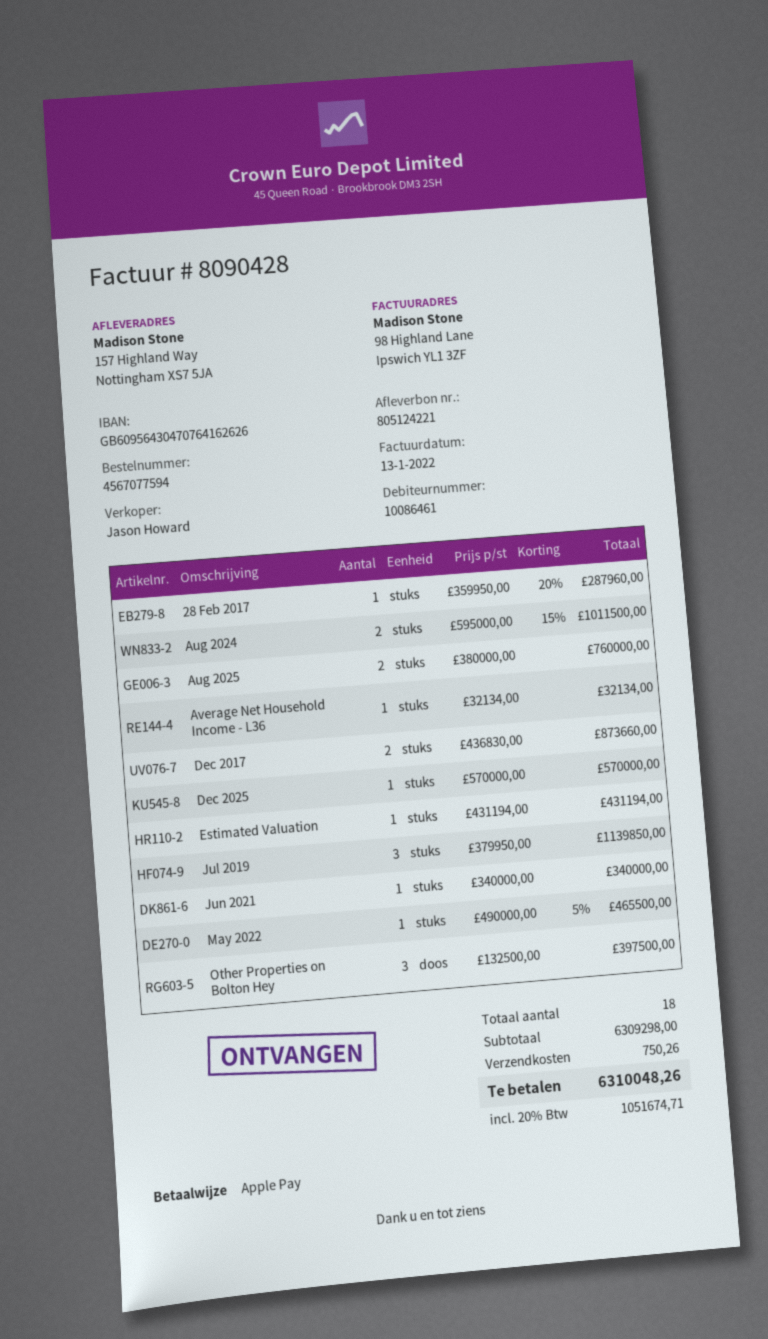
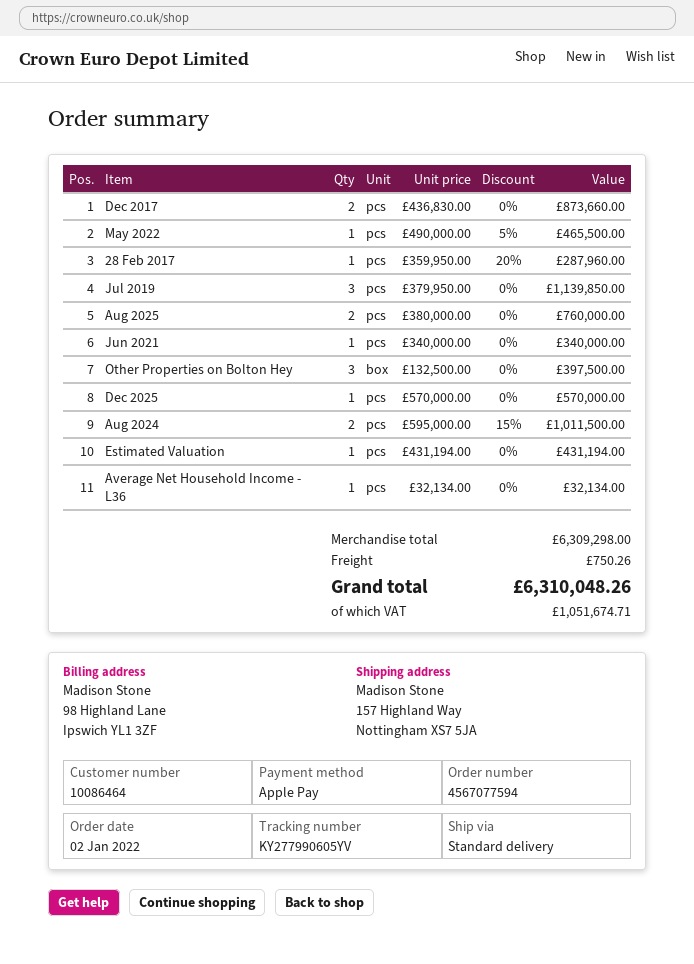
customer number: 10086461 -> 10086464

